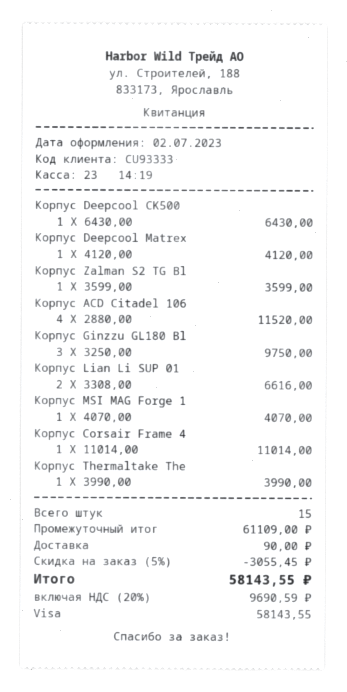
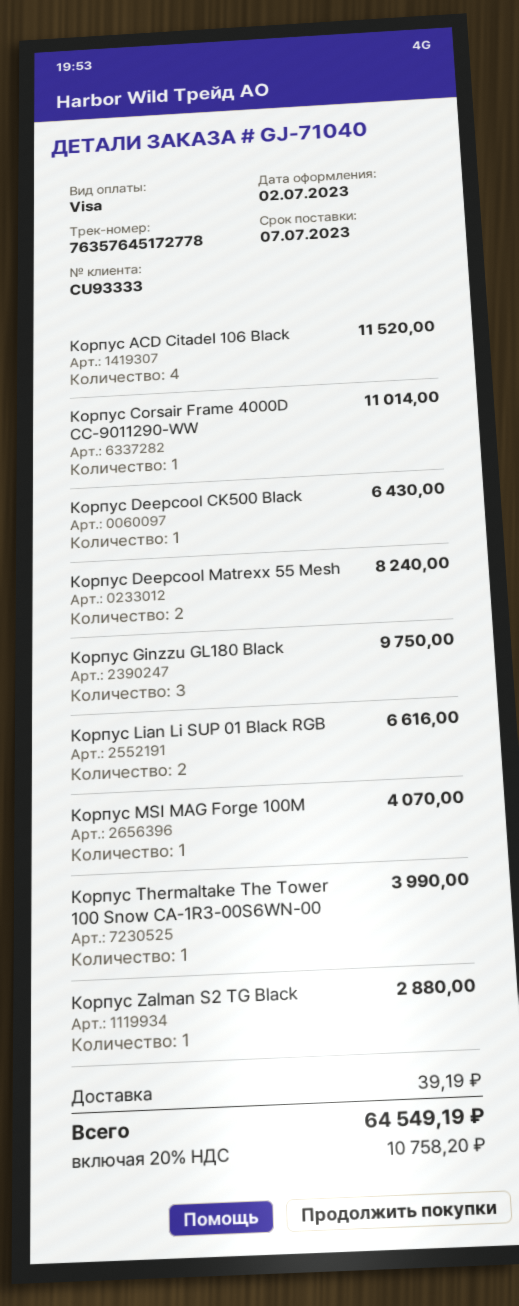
Корпус Deepcool Matrex: 1 for 4120.00 -> 2 for 8240.00
Корпус Zalman S2 TG Bl: 1 for 3599.00 -> 1 for 2880.00
discount: 5% = 3055.45 -> none
shipping: 90.00 -> 39.19
tax: 20% = 9690.59 -> 20% = 10758.20
total: 58143.55 -> 64549.19

